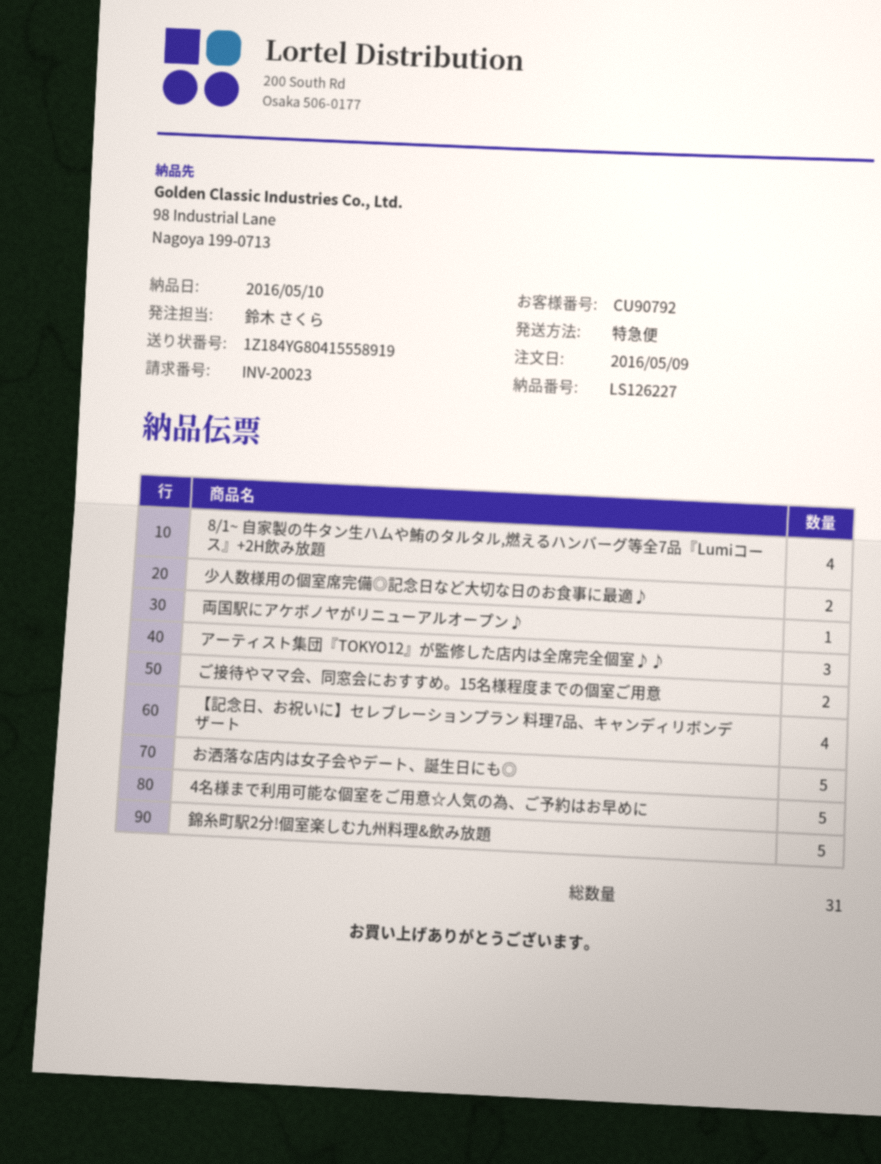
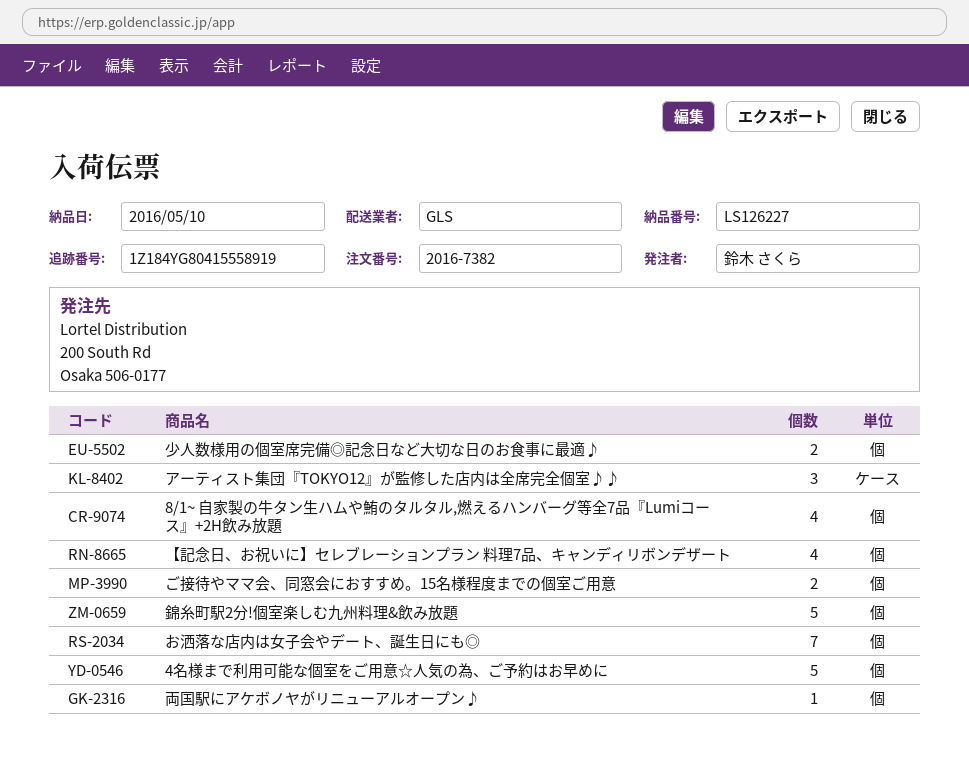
shipping method: express -> GLS
お洒落な店内は女子会やデート、誕生日にも◎: 5 -> 7

